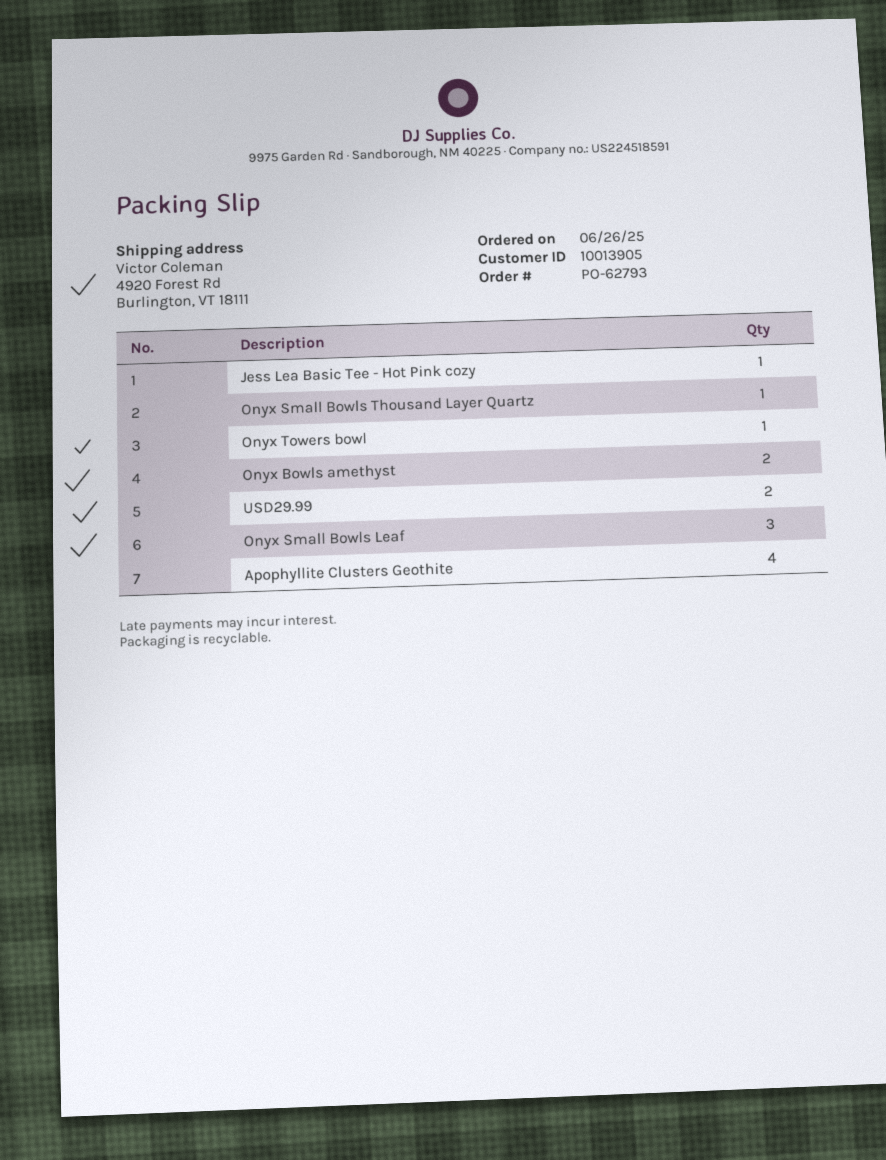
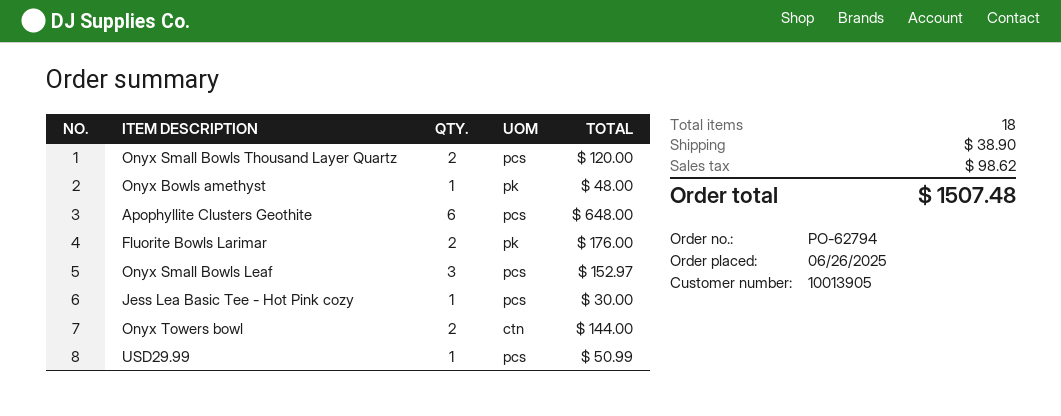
order number: PO-62793 -> PO-62794
Onyx Small Bowls Thousand Layer Quartz: 1 -> 2
Onyx Towers bowl: 1 -> 2
Onyx Bowls amethyst: 2 -> 1
USD29.99: 2 -> 1
Apophyllite Clusters Geothite: 4 -> 6
Fluorite Bowls Larimar: none -> 2

